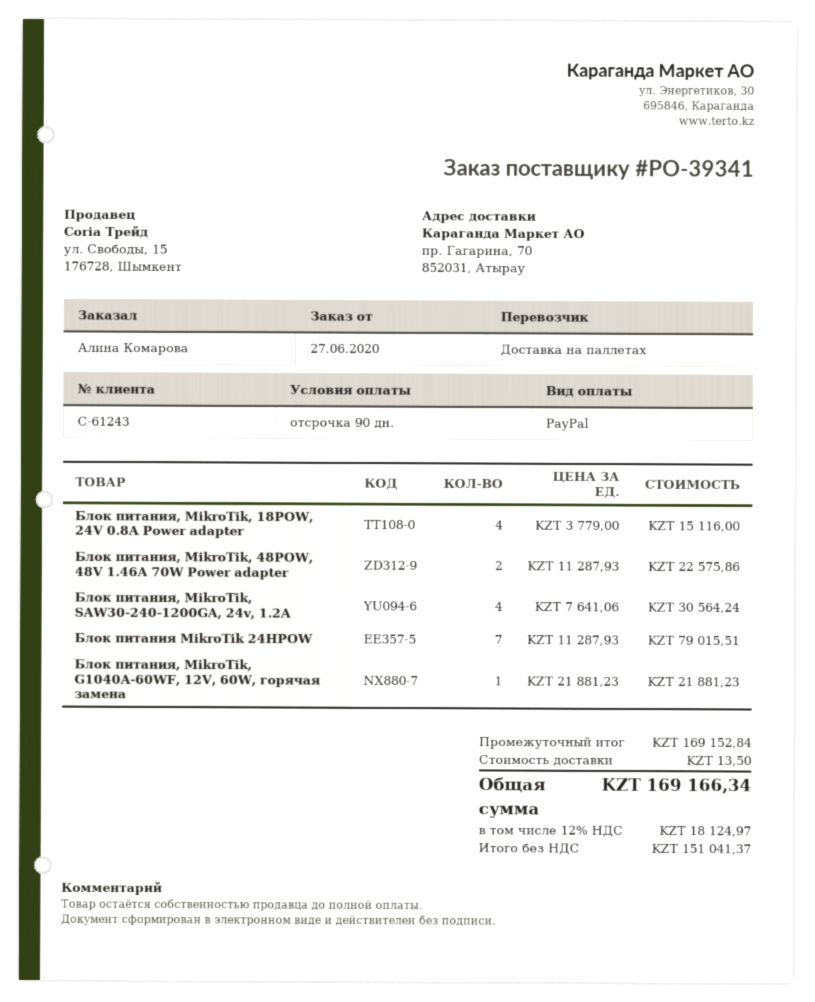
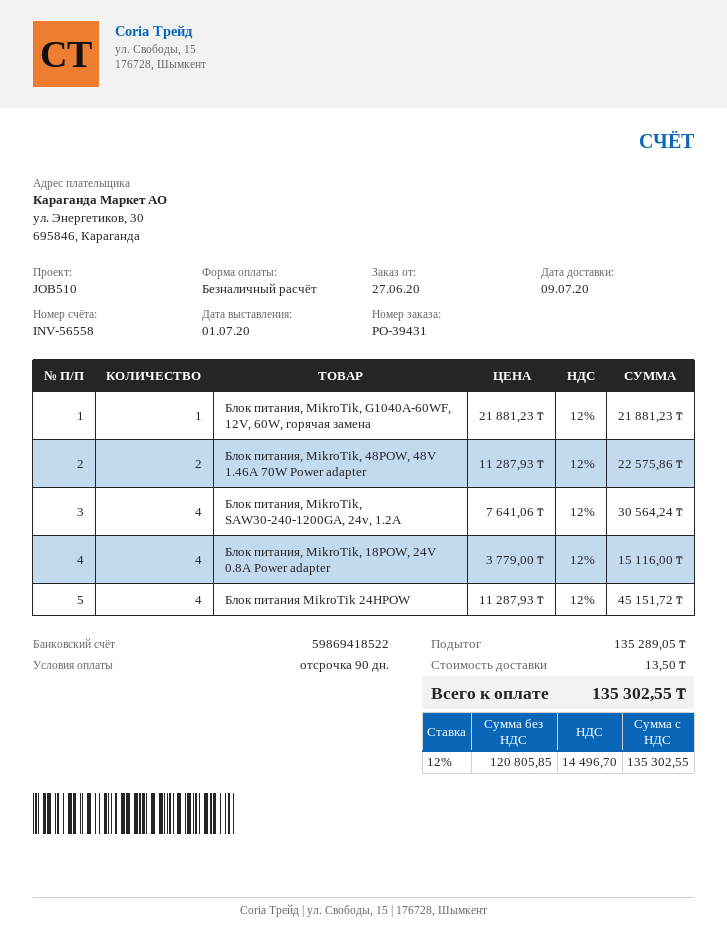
order number: PO-39341 -> PO-39431
payment method: PayPal -> bank transfer
Блок питания MikroTik 24HPOW: 7 x 11287.93 = 79015.51 -> 4 x 11287.93 = 45151.72
subtotal: 169152.84 -> 135289.05
net: 151041.37 -> 120805.85
tax: 12% = 18124.97 -> 12% = 14496.70
total: 169166.34 -> 135302.55

